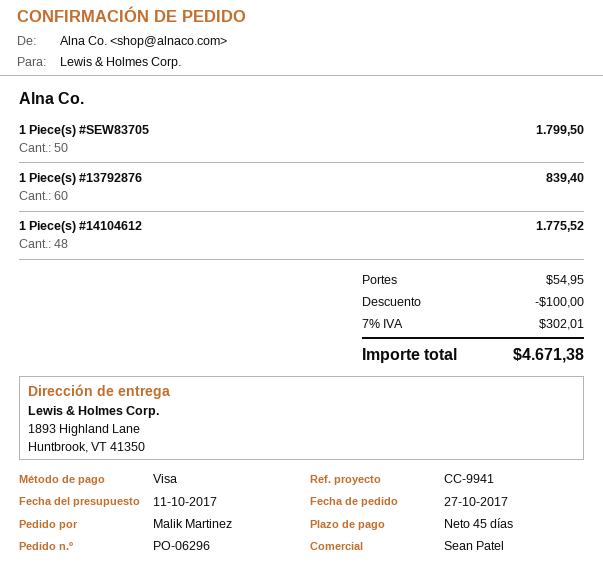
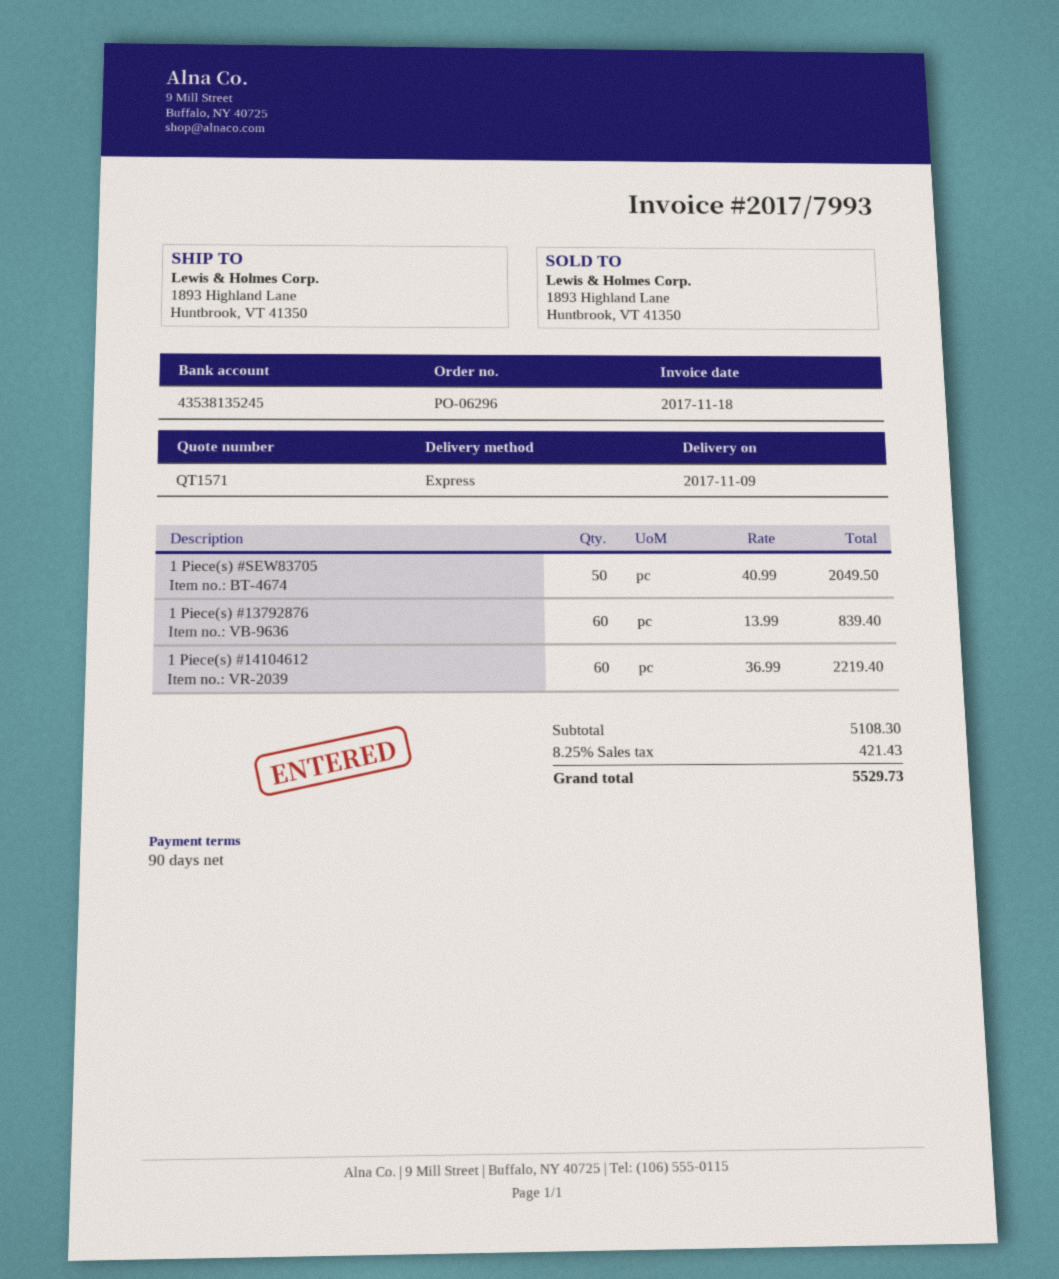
payment terms: 45 days -> 90 days
1 Piece(s) #SEW83705: 50 for 1799.50 -> 50 for 2049.50
1 Piece(s) #14104612: 48 for 1775.52 -> 60 for 2219.40
discount: 100.00 -> none
shipping: 54.95 -> none
tax: 7% = 302.01 -> 8.25% = 421.43
total: 4671.38 -> 5529.73

